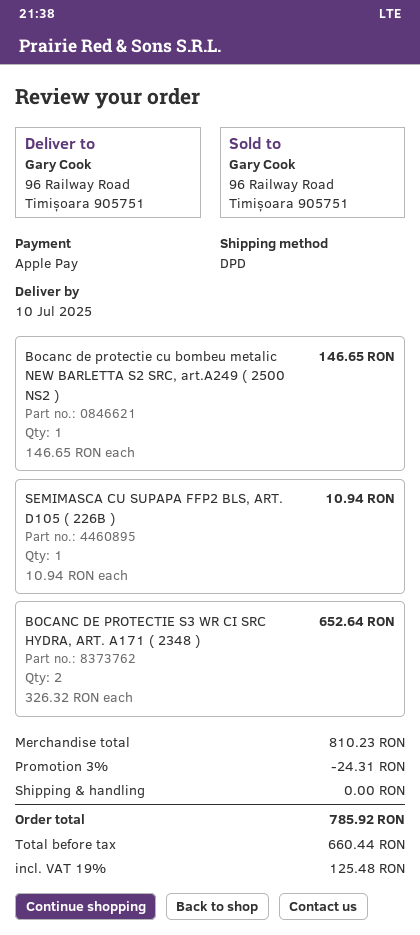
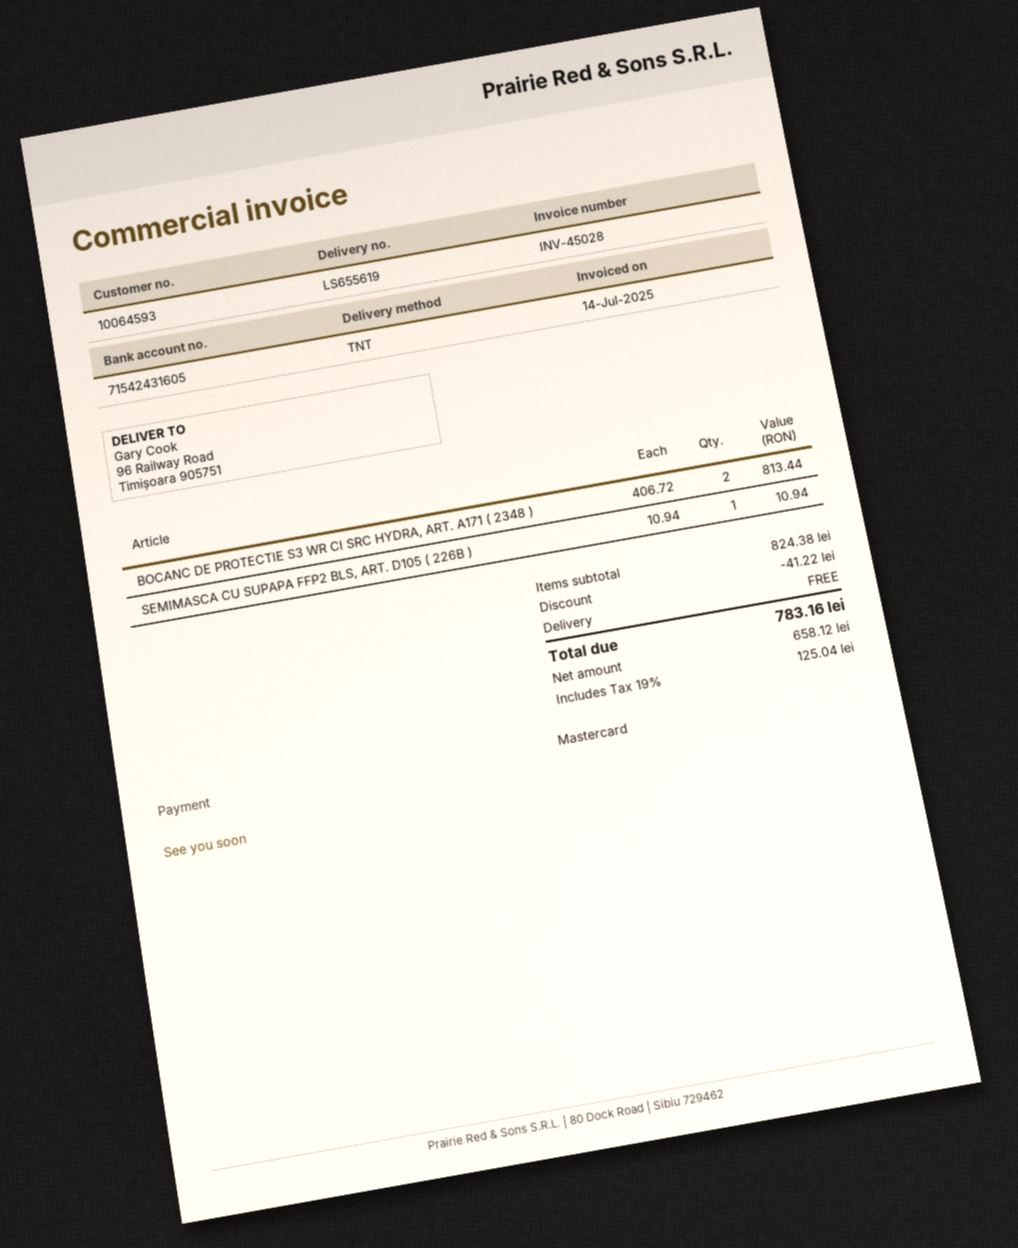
payment method: Apple Pay -> Mastercard
shipping method: DPD -> TNT
Bocanc de protectie cu bombeu metalic NEW BARLETTA S2 SRC, art.A249 ( 2500 NS2 ): 1 x 146.65 = 146.65 -> none
BOCANC DE PROTECTIE S3 WR CI SRC HYDRA, ART. A171 ( 2348 ): 2 x 326.32 = 652.64 -> 2 x 406.72 = 813.44
subtotal: 810.23 -> 824.38
discount: 24.31 -> 41.22
net: 660.44 -> 658.12
tax: 19% = 125.48 -> 19% = 125.04
total: 785.92 -> 783.16

